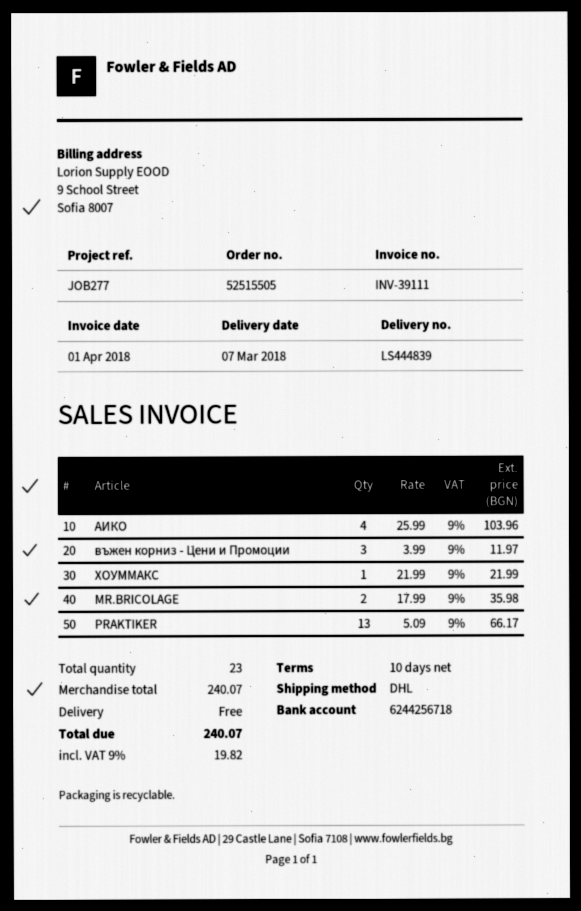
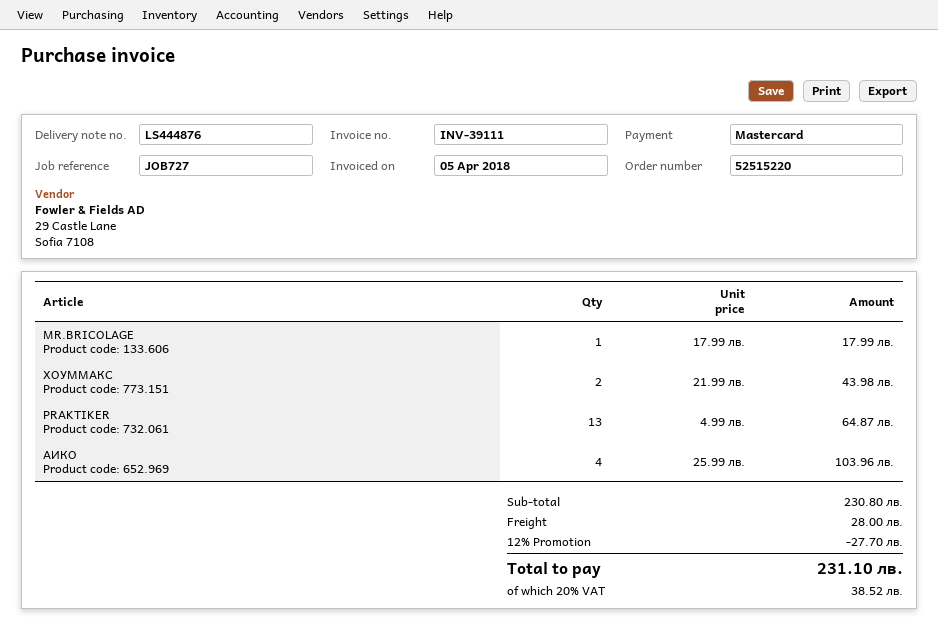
order number: 52515505 -> 52515220
delivery note number: LS444839 -> LS444876
invoice date: 2018-04-01 -> 2018-04-05
reference: JOB277 -> JOB727
въжен корниз - Цени и Промоции: 3 x 3.99 = 11.97 -> none
ХОУММАКС: 1 x 21.99 = 21.99 -> 2 x 21.99 = 43.98
MR.BRICOLAGE: 2 x 17.99 = 35.98 -> 1 x 17.99 = 17.99
PRAKTIKER: 13 x 5.09 = 66.17 -> 13 x 4.99 = 64.87
subtotal: 240.07 -> 230.80
discount: none -> 12% = 27.70
shipping: 0.00 -> 28.00
tax: 9% = 19.82 -> 20% = 38.52
total: 240.07 -> 231.10

